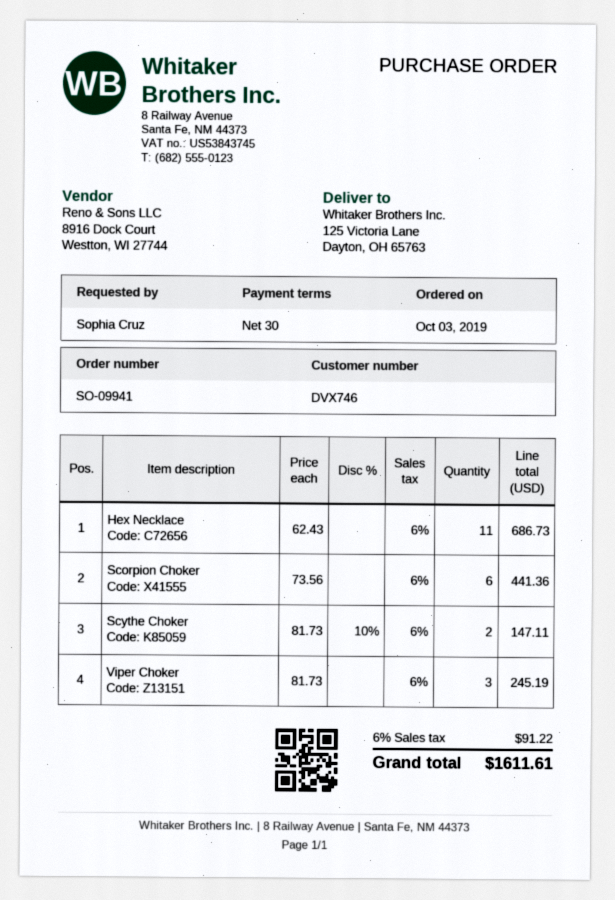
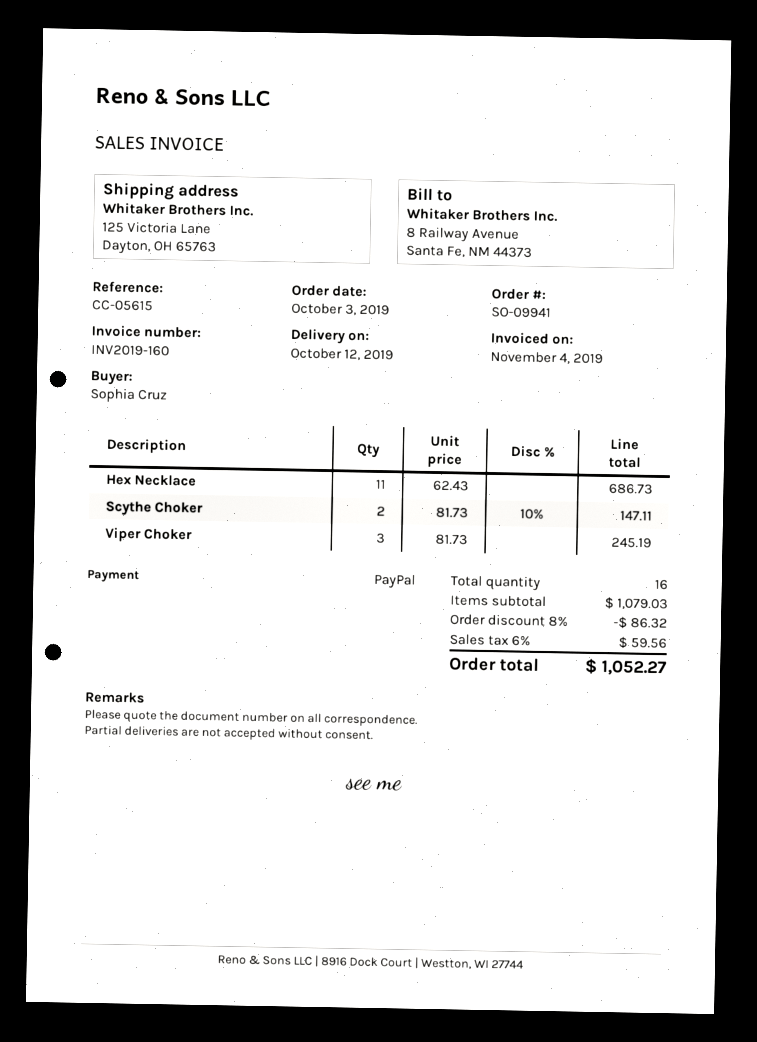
Scorpion Choker: 6 x 73.56 = 441.36 -> none
discount: none -> 8% = 86.32
tax: 6% = 91.22 -> 6% = 59.56
total: 1611.61 -> 1052.27

